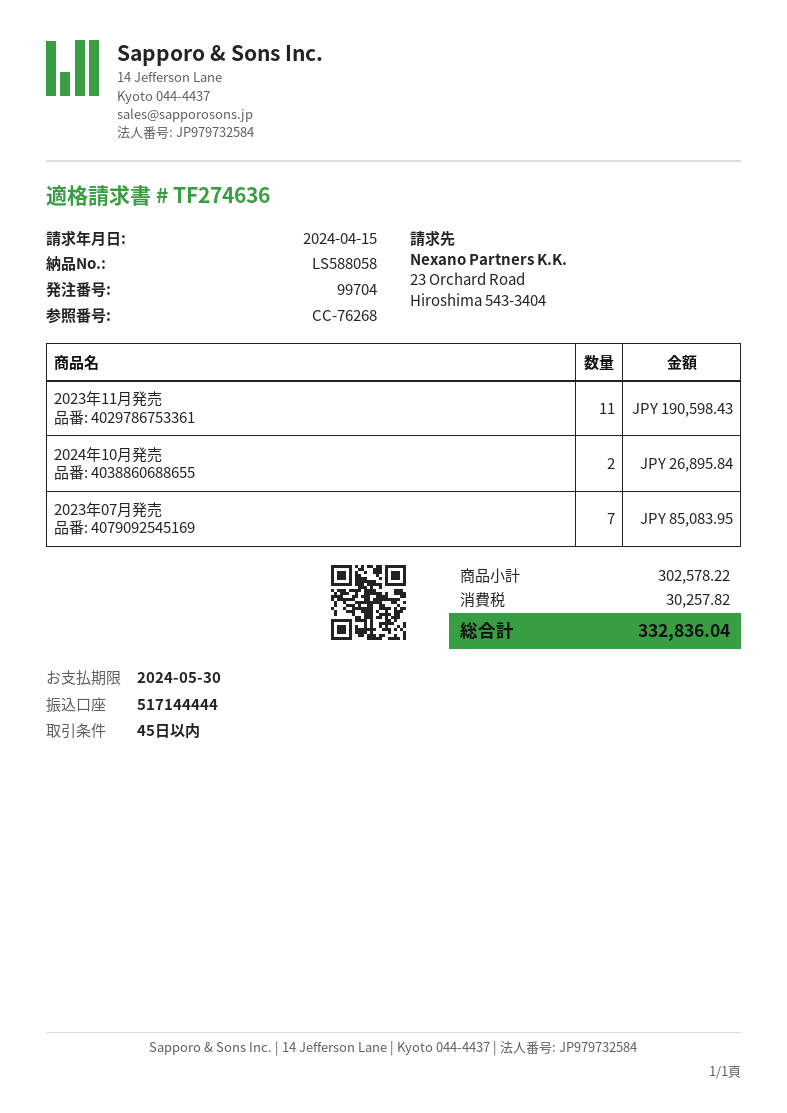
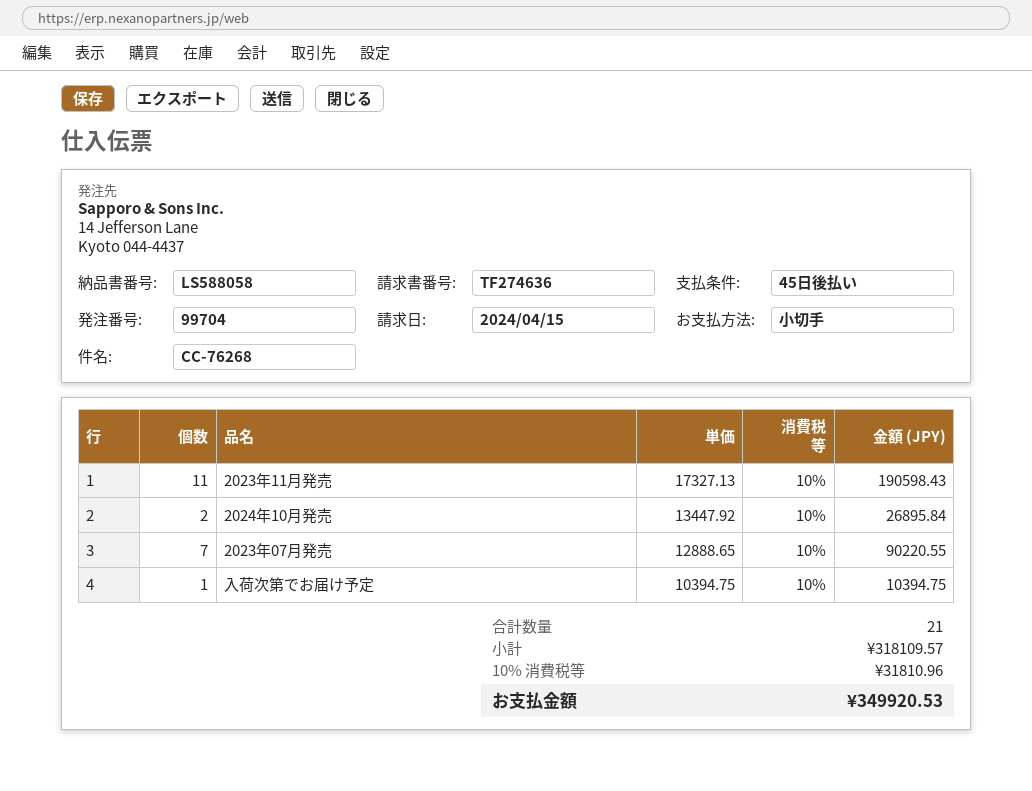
2023年07月発売: 7 for 85083.95 -> 7 for 90220.55
入荷次第でお届け予定: none -> 1 for 10394.75
subtotal: 302578.22 -> 318109.57
tax: 30257.82 -> 31810.96
total: 332836.04 -> 349920.53

